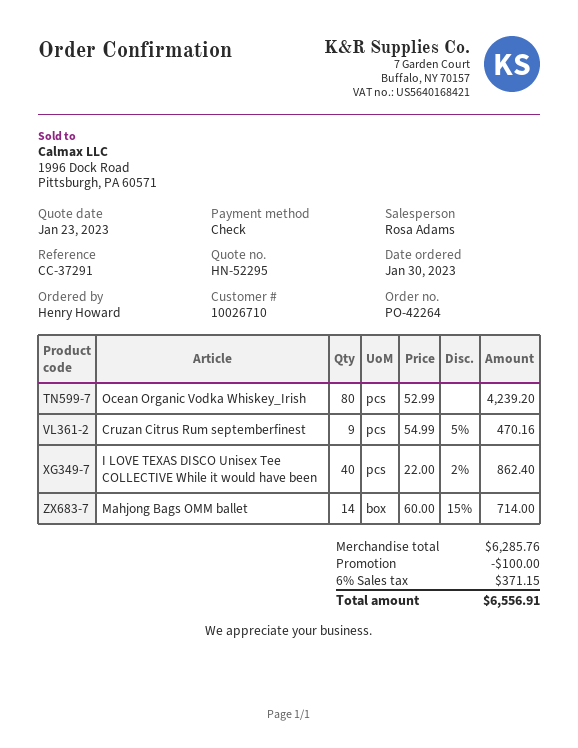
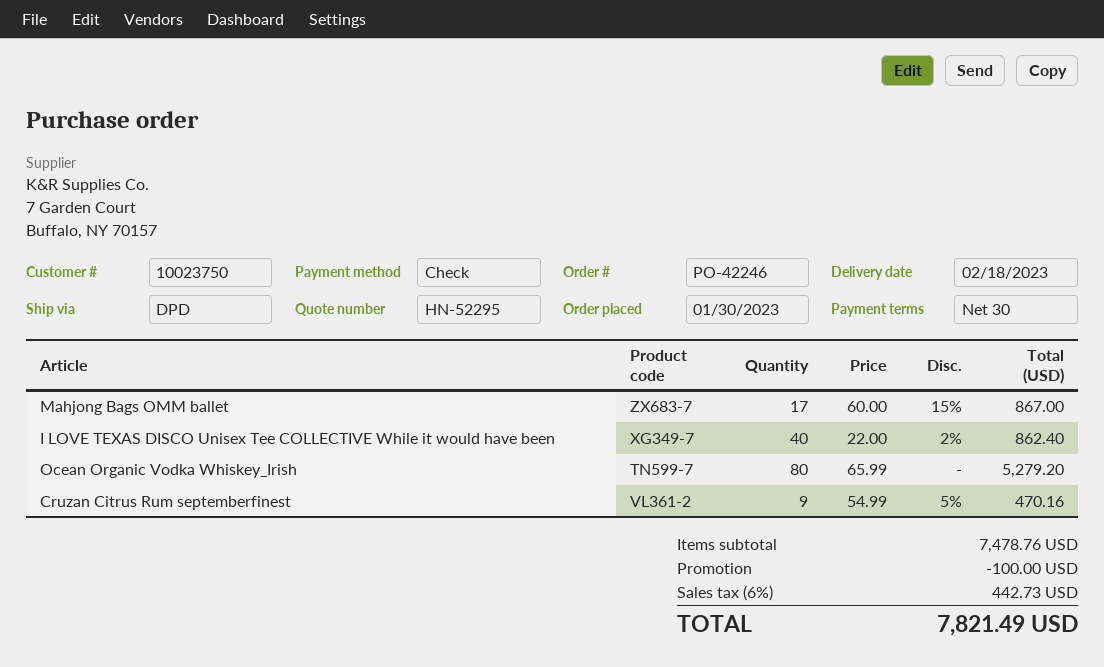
order number: PO-42264 -> PO-42246
customer number: 10026710 -> 10023750
Ocean Organic Vodka Whiskey_Irish: 80 x 52.99 = 4239.20 -> 80 x 65.99 = 5279.20
Mahjong Bags OMM ballet: 14 x 60.00 - 15% = 714.00 -> 17 x 60.00 - 15% = 867.00
subtotal: 6285.76 -> 7478.76
tax: 6% = 371.15 -> 6% = 442.73
total: 6556.91 -> 7821.49

